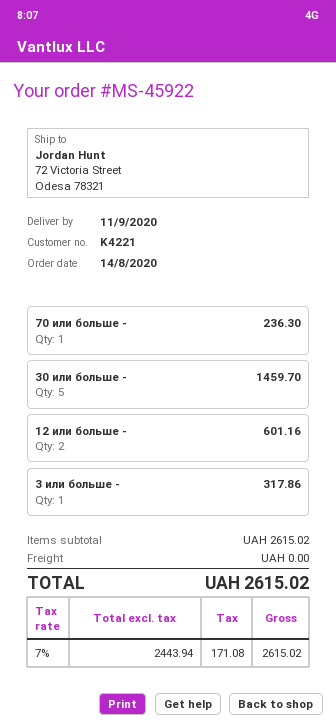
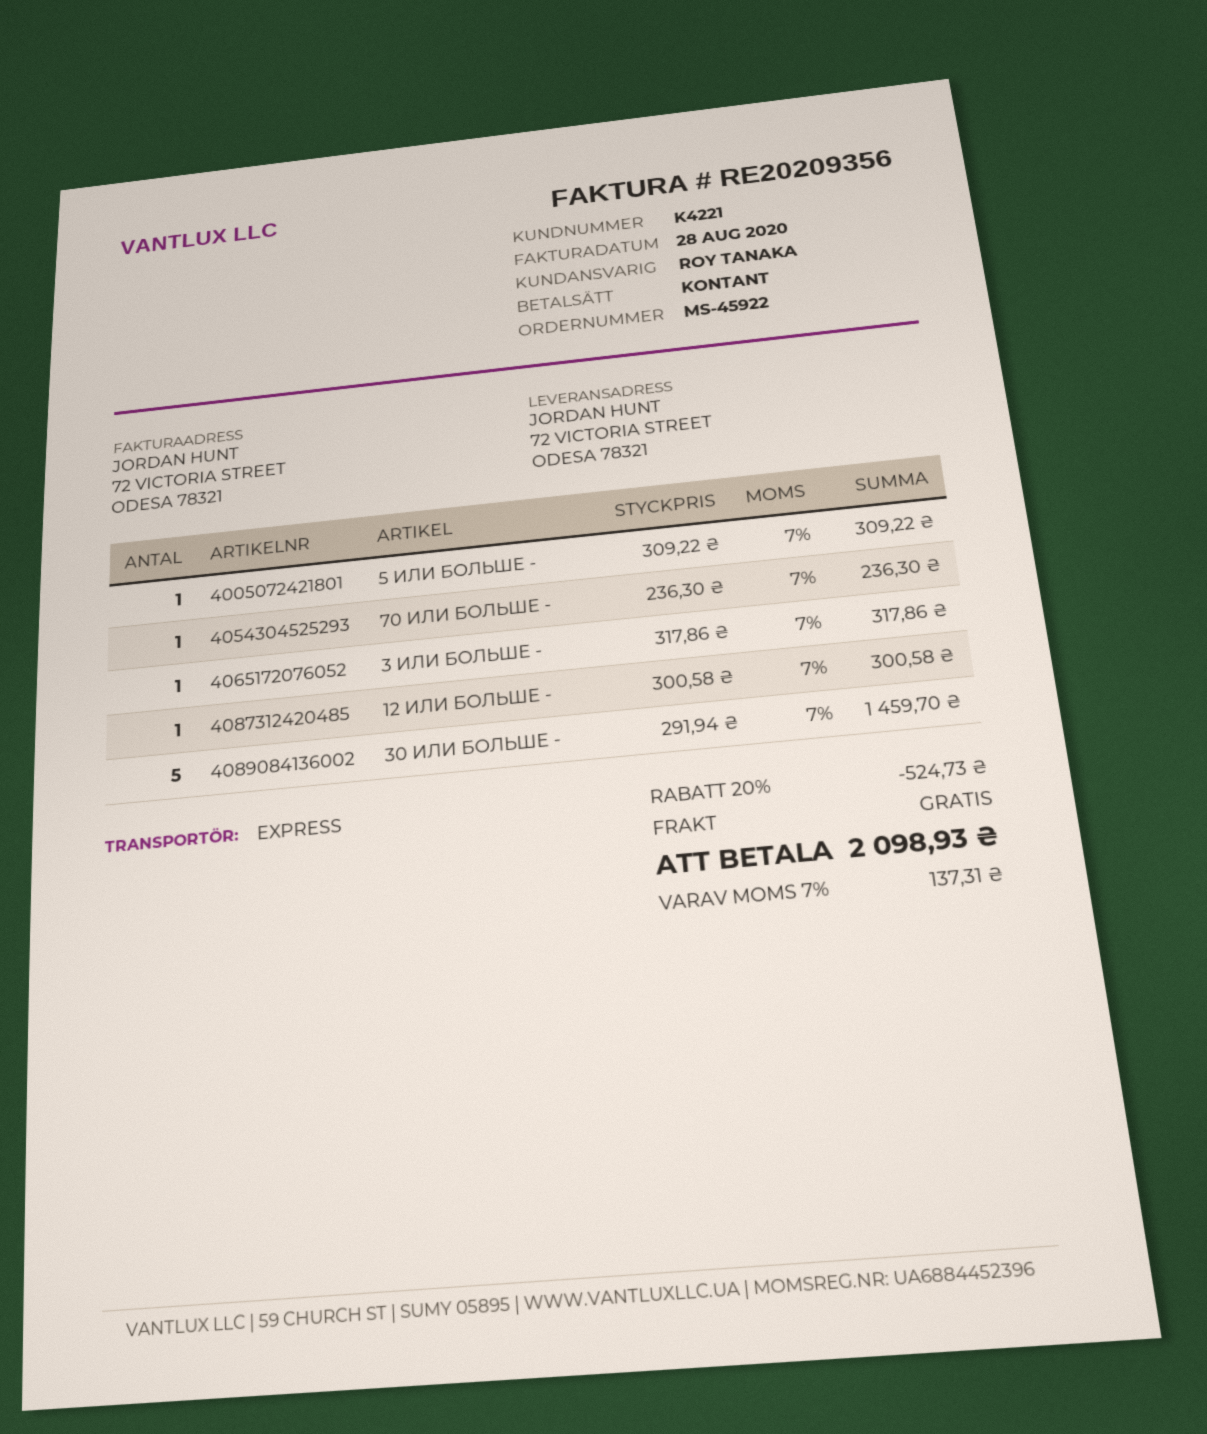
12 или больше -: 2 for 601.16 -> 1 for 300.58
5 ИЛИ БОЛЬШЕ -: none -> 1 for 309.22
discount: none -> 20% = 524.73
tax: 7% = 171.08 -> 7% = 137.31
total: 2615.02 -> 2098.93

